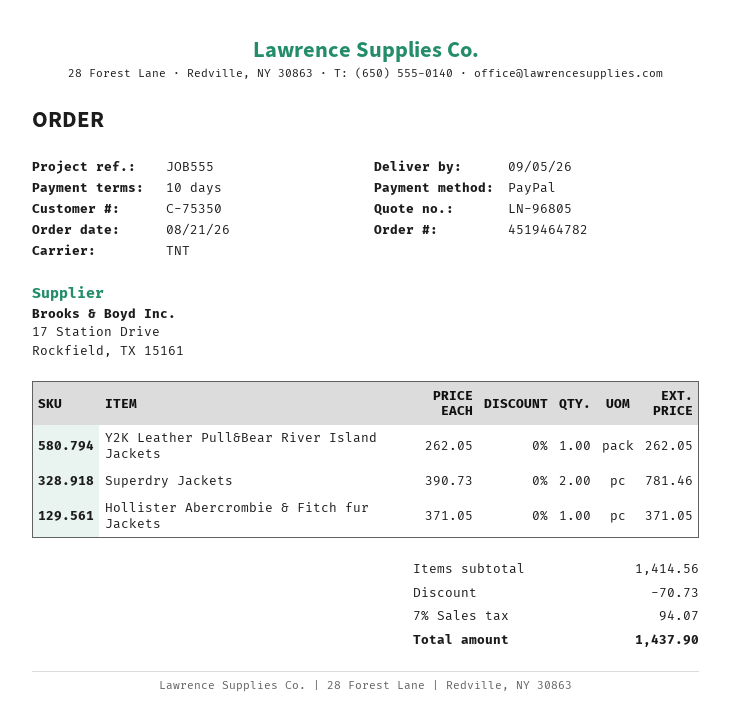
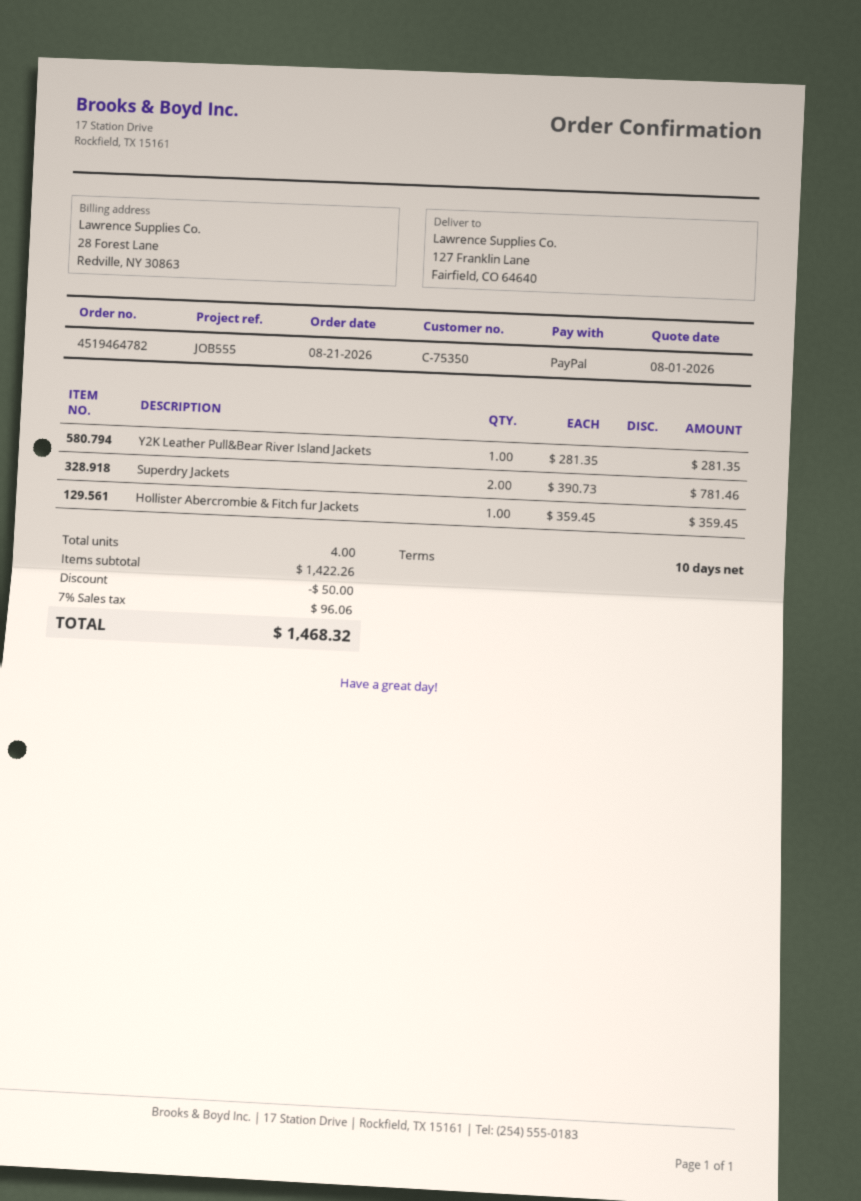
Y2K Leather Pull&Bear River Island Jackets: 1 x 262.05 = 262.05 -> 1 x 281.35 = 281.35
Hollister Abercrombie & Fitch fur Jackets: 1 x 371.05 = 371.05 -> 1 x 359.45 = 359.45
subtotal: 1414.56 -> 1422.26
discount: 70.73 -> 50.00
tax: 7% = 94.07 -> 7% = 96.06
total: 1437.90 -> 1468.32

